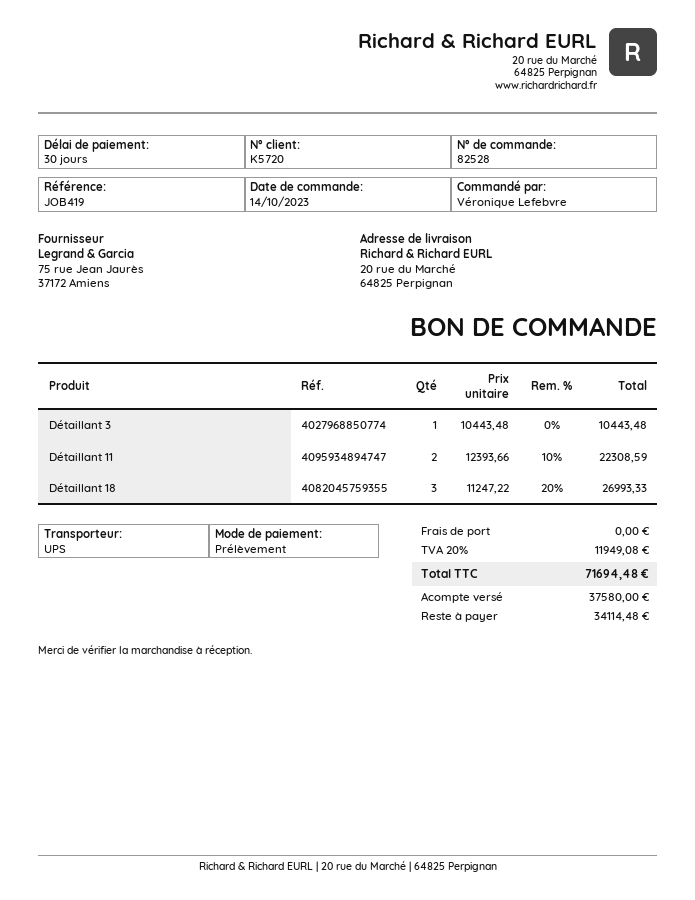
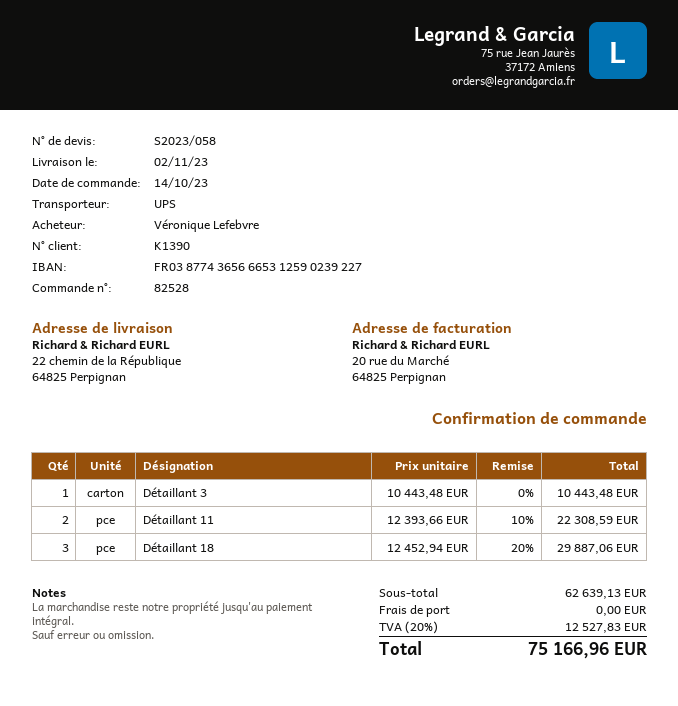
customer number: K5720 -> K1390
ship to: 20 rue du Marché, 64825 Perpignan -> 22 chemin de la République, 64825 Perpignan
Détaillant 18: 3 x 11247.22 - 20% = 26993.33 -> 3 x 12452.94 - 20% = 29887.06
tax: 20% = 11949.08 -> 20% = 12527.83
total: 71694.48 -> 75166.96

